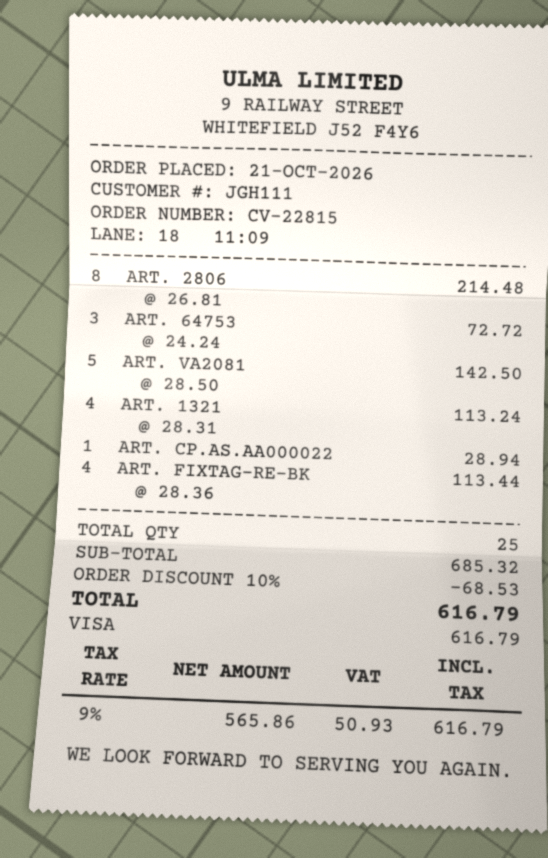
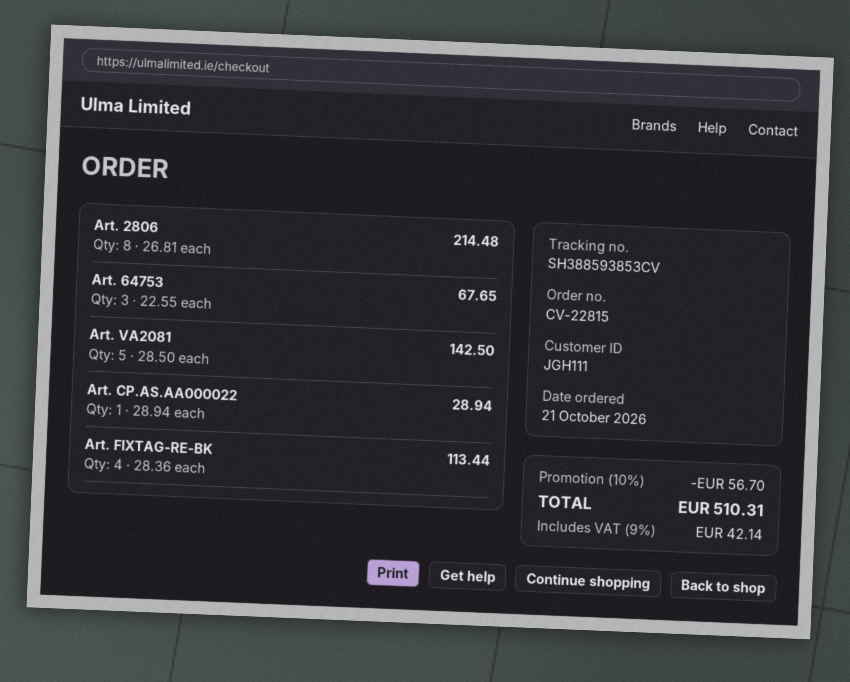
ART. 64753: 3 x 24.24 = 72.72 -> 3 x 22.55 = 67.65
ART. 1321: 4 x 28.31 = 113.24 -> none
discount: 10% = 68.53 -> 10% = 56.70
tax: 9% = 50.93 -> 9% = 42.14
total: 616.79 -> 510.31

